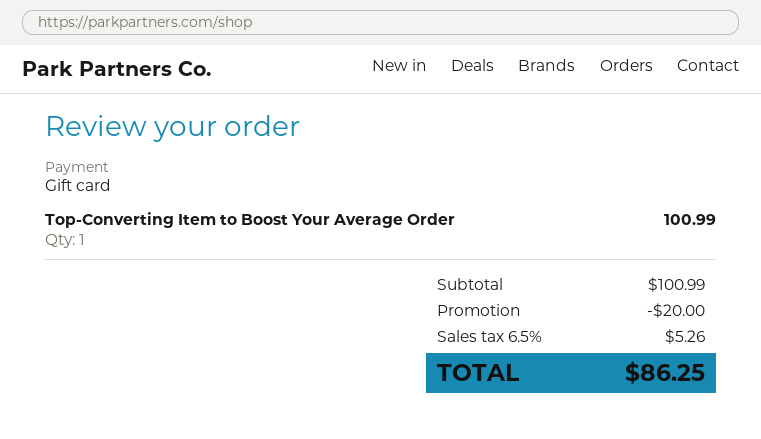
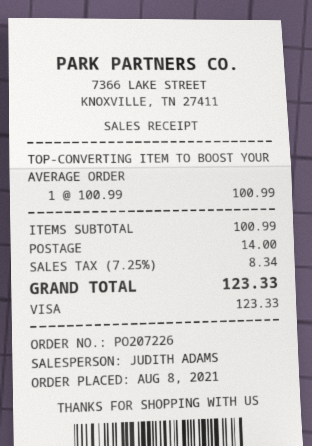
payment method: gift card -> Visa
discount: 20.00 -> none
shipping: none -> 14.00
tax: 6.5% = 5.26 -> 7.25% = 8.34
total: 86.25 -> 123.33

